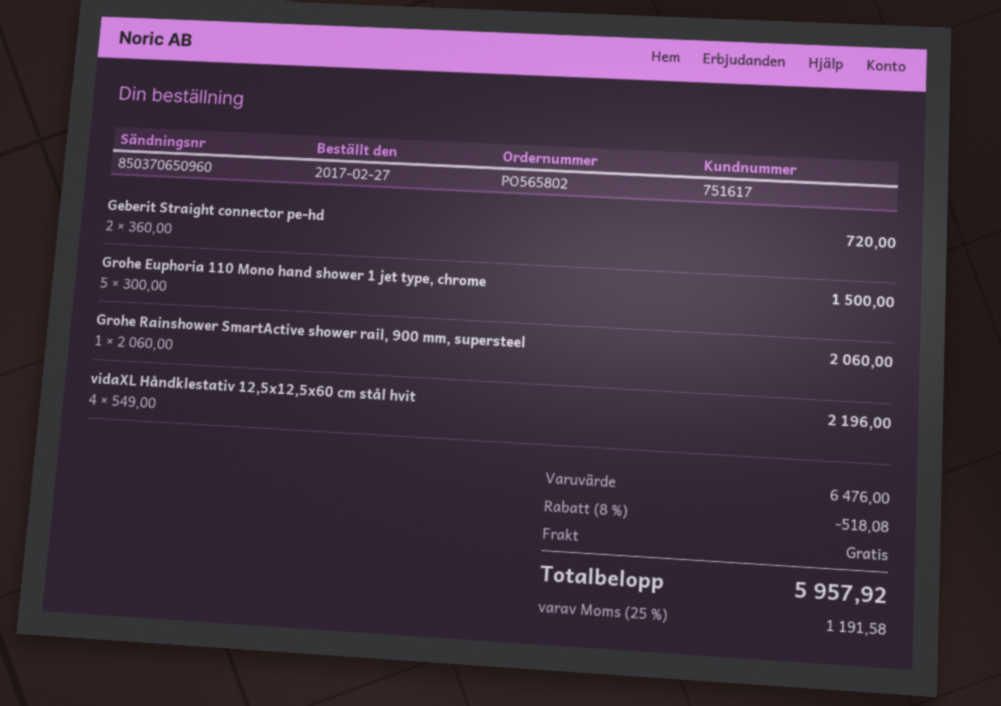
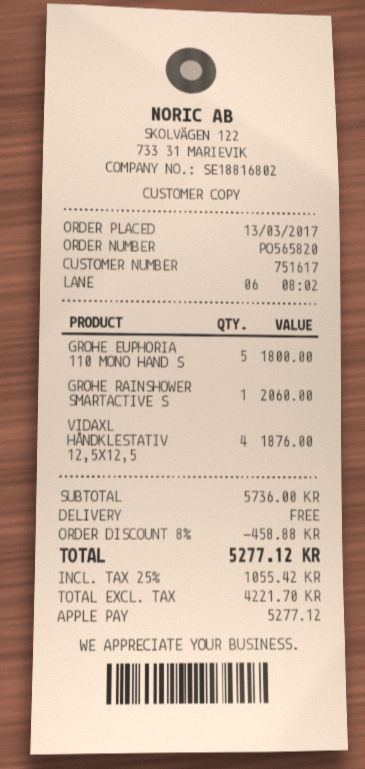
order number: PO565802 -> PO565820
order date: 2017-02-27 -> 2017-03-13
Geberit Straight connector pe-hd: 2 for 720.00 -> none
Grohe Euphoria 110 Mono hand shower 1 jet type, chrome: 5 for 1500.00 -> 5 for 1800.00
vidaXL Håndklestativ 12,5x12,5x60 cm stål hvit: 4 for 2196.00 -> 4 for 1876.00
subtotal: 6476.00 -> 5736.00
discount: 8% = 518.08 -> 8% = 458.88
tax: 25% = 1191.58 -> 25% = 1055.42
total: 5957.92 -> 5277.12

